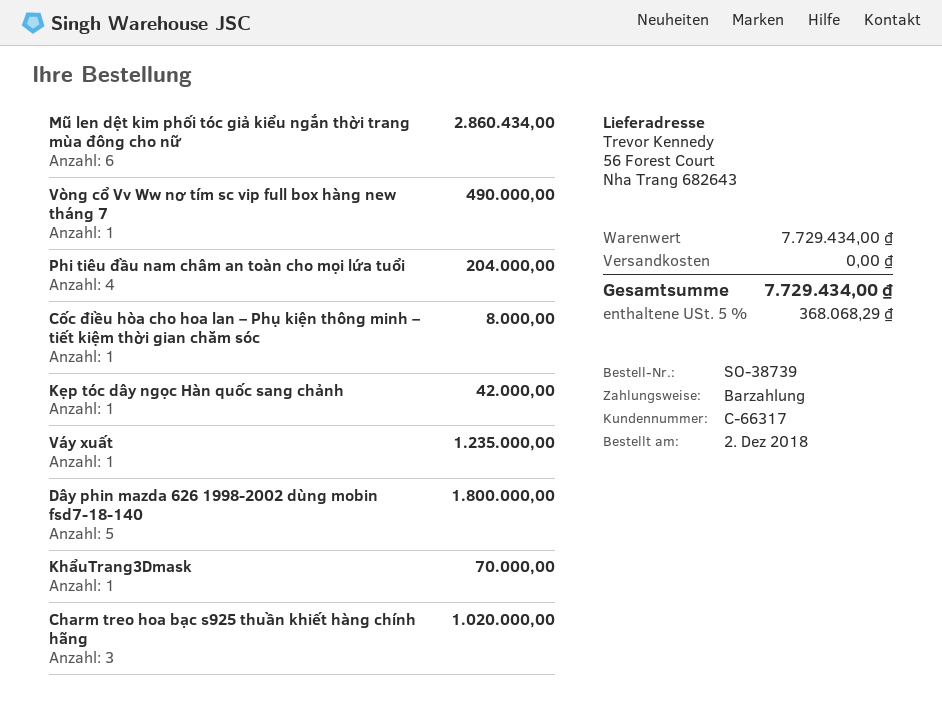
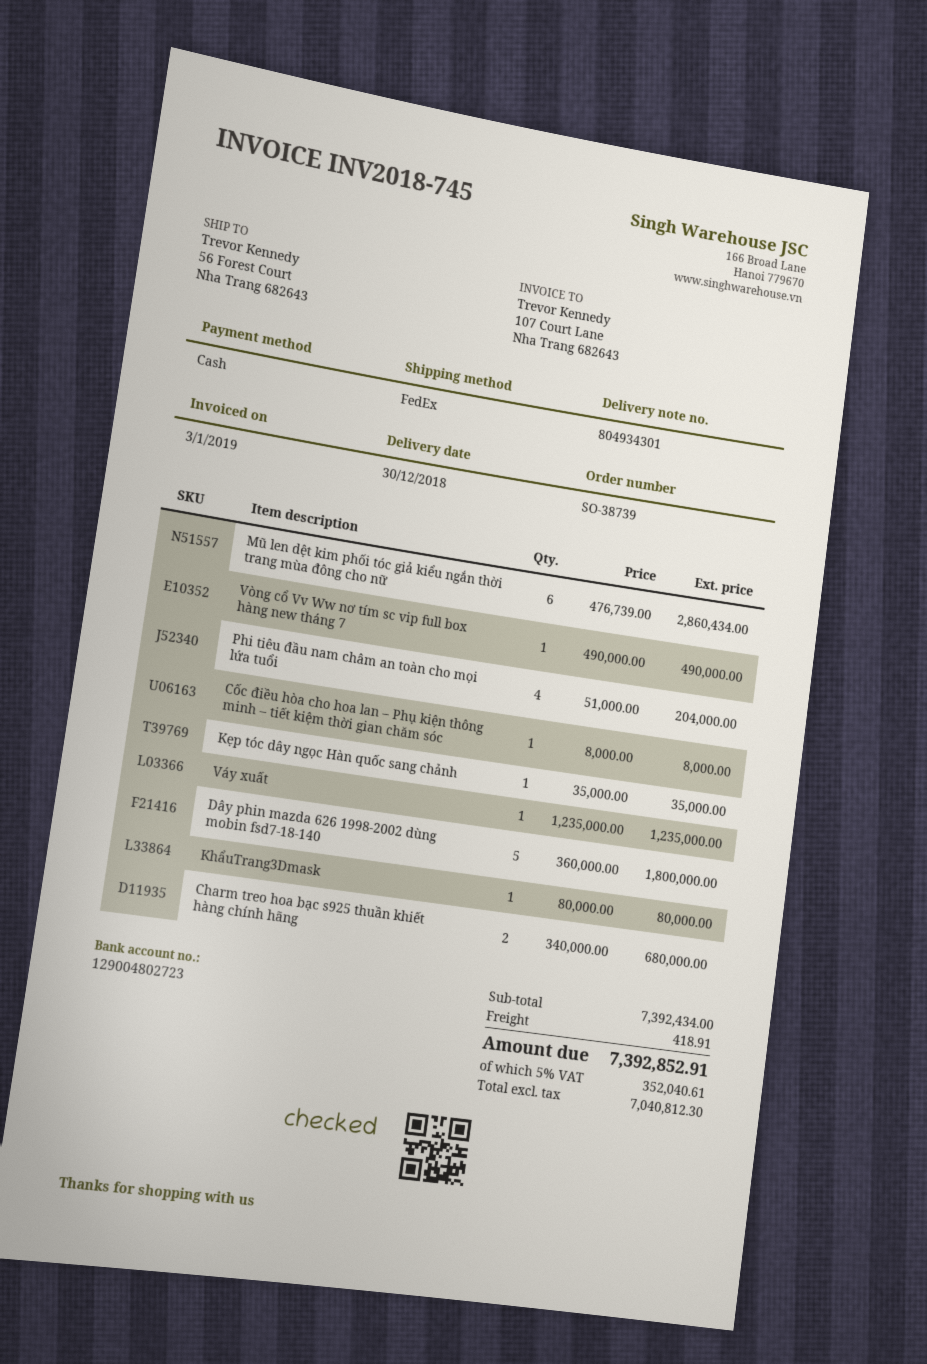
Kẹp tóc dây ngọc Hàn quốc sang chảnh: 1 for 42000.00 -> 1 for 35000.00
KhẩuTrang3Dmask: 1 for 70000.00 -> 1 for 80000.00
Charm treo hoa bạc s925 thuần khiết hàng chính hãng: 3 for 1020000.00 -> 2 for 680000.00
subtotal: 7729434.00 -> 7392434.00
shipping: 0.00 -> 418.91
tax: 5% = 368068.29 -> 5% = 352040.61
total: 7729434.00 -> 7392852.91

